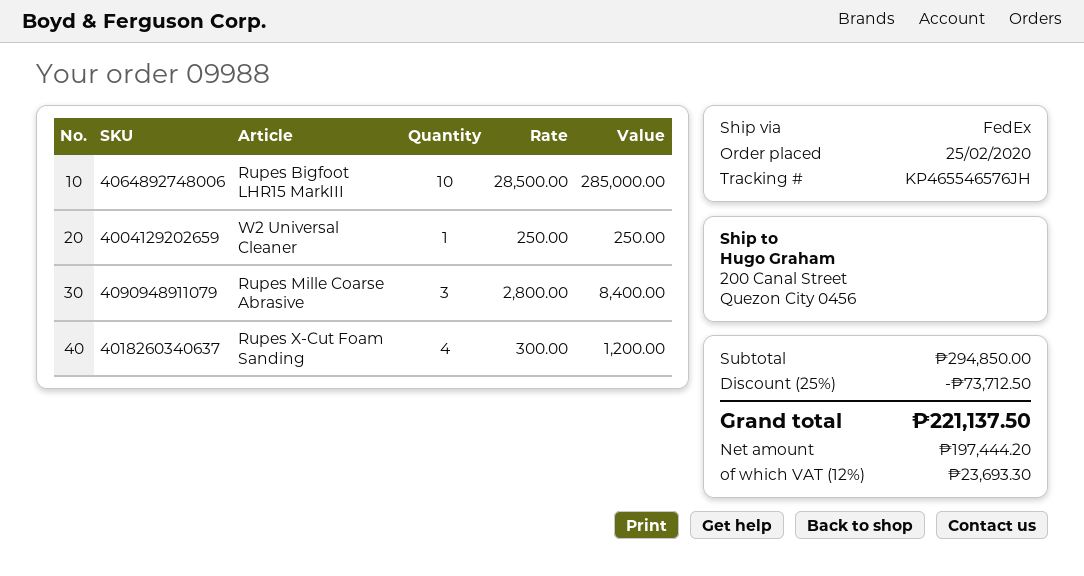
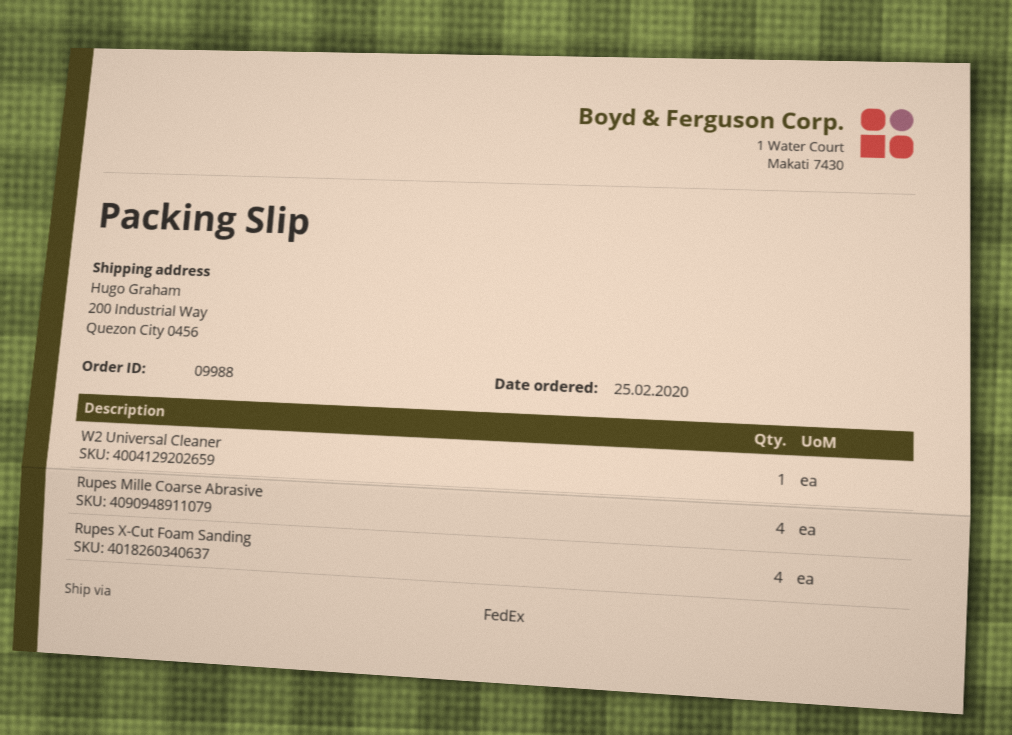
ship to: 200 Canal Street, Quezon City 0456 -> 200 Industrial Way, Quezon City 0456
Rupes Bigfoot LHR15 MarkIII: 10 -> none
Rupes Mille Coarse Abrasive: 3 -> 4

